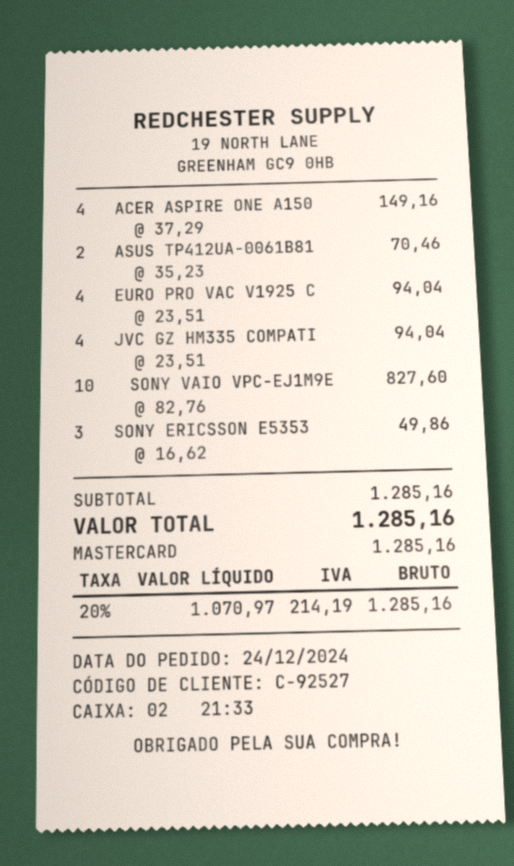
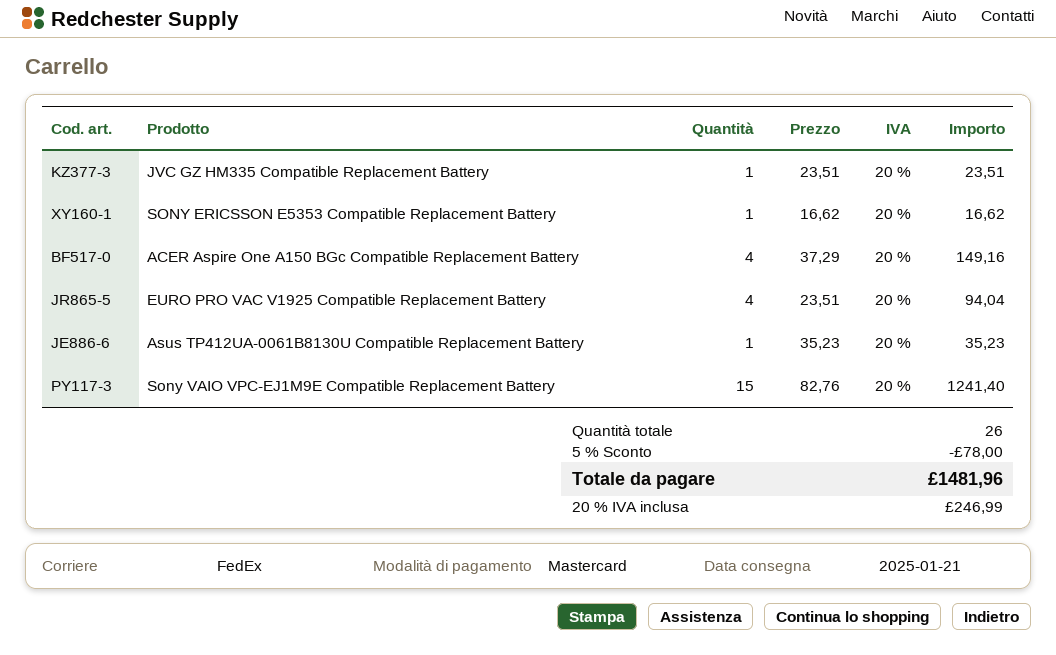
ASUS TP412UA-0061B81: 2 x 35.23 = 70.46 -> 1 x 35.23 = 35.23
JVC GZ HM335 COMPATI: 4 x 23.51 = 94.04 -> 1 x 23.51 = 23.51
SONY VAIO VPC-EJ1M9E: 10 x 82.76 = 827.60 -> 15 x 82.76 = 1241.40
SONY ERICSSON E5353: 3 x 16.62 = 49.86 -> 1 x 16.62 = 16.62
discount: none -> 5% = 78.00
tax: 20% = 214.19 -> 20% = 246.99
total: 1285.16 -> 1481.96

